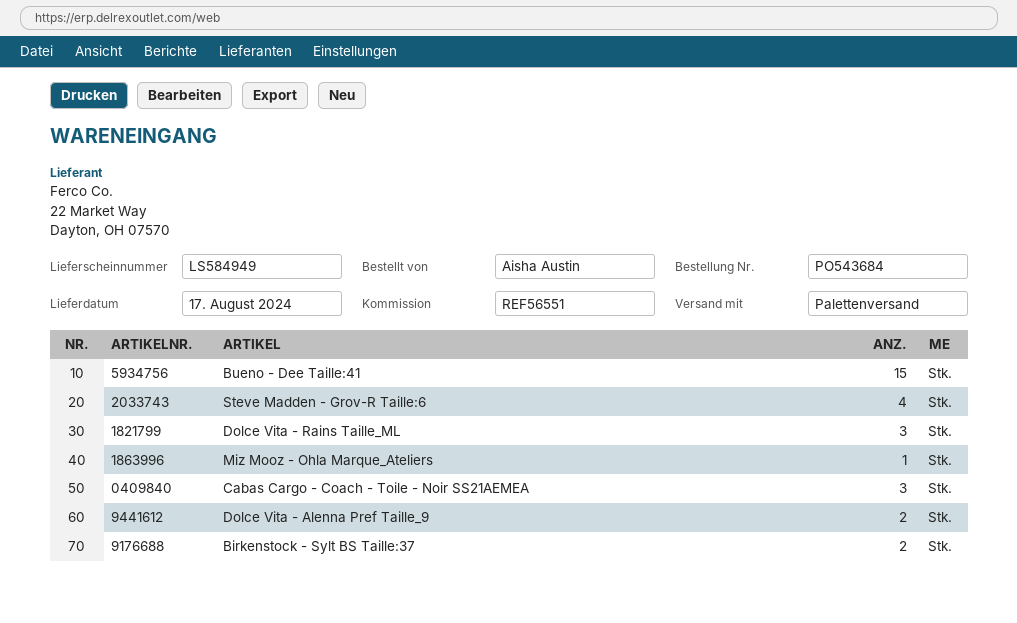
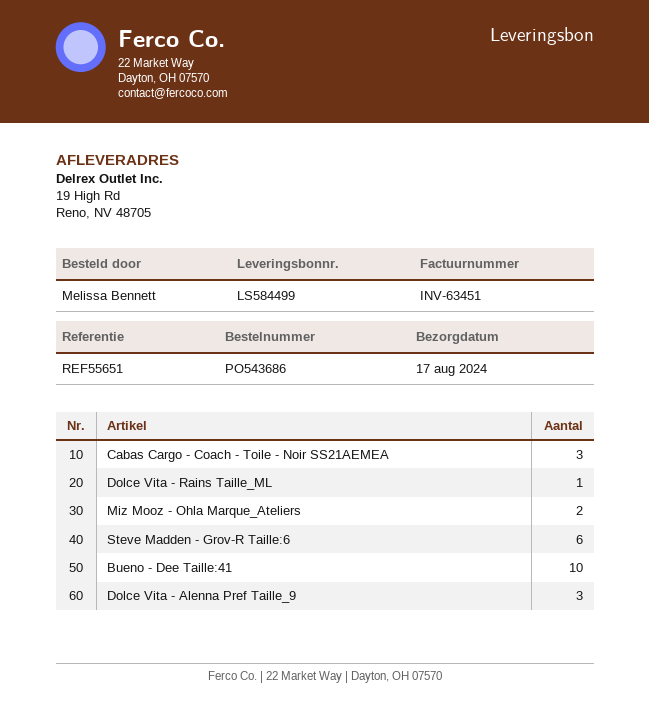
order number: PO543684 -> PO543686
delivery note number: LS584949 -> LS584499
reference: REF56551 -> REF55651
ordered by: Aisha Austin -> Melissa Bennett
Bueno - Dee Taille:41: 15 -> 10
Steve Madden - Grov-R Taille:6: 4 -> 6
Dolce Vita - Rains Taille_ML: 3 -> 1
Miz Mooz - Ohla Marque_Ateliers: 1 -> 2
Dolce Vita - Alenna Pref Taille_9: 2 -> 3
Birkenstock - Sylt BS Taille:37: 2 -> none

